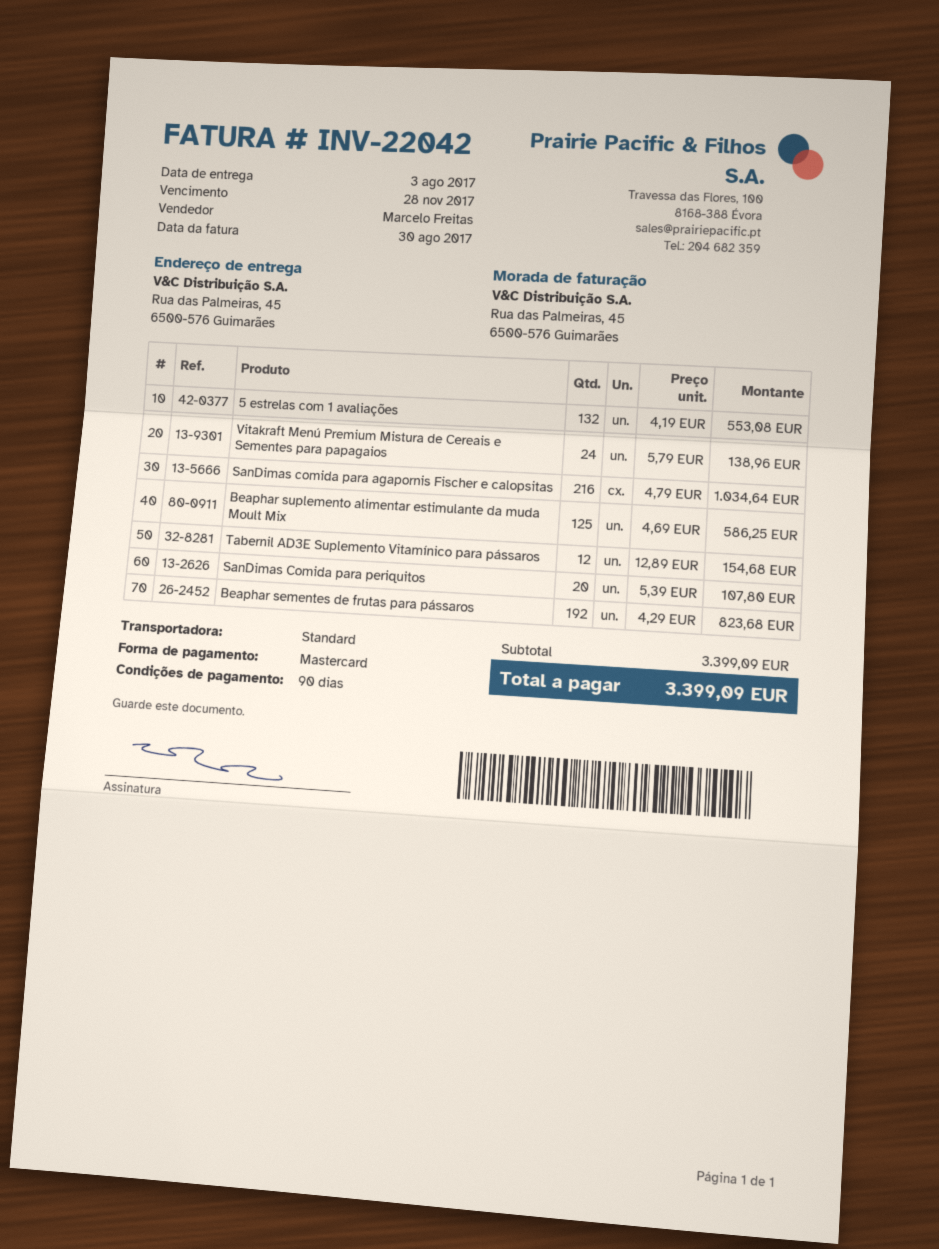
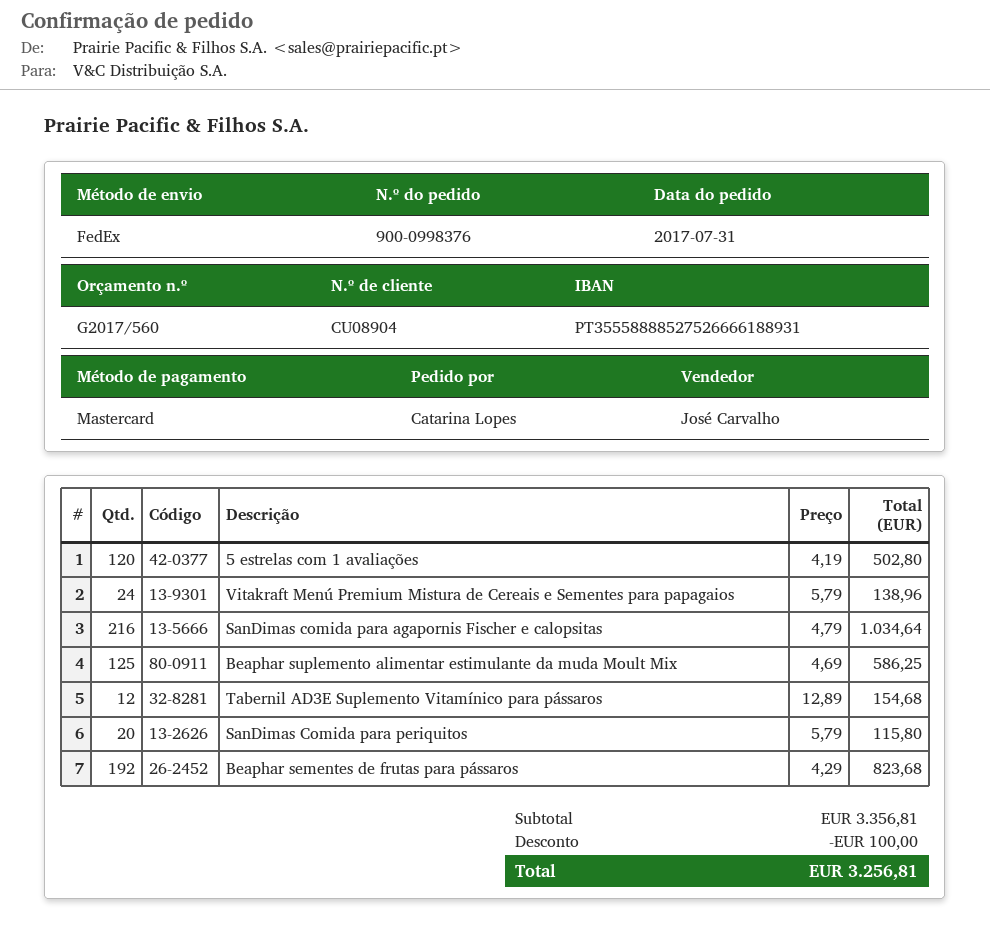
sales rep: Marcelo Freitas -> José Carvalho
shipping method: standard -> FedEx
5 estrelas com 1 avaliações: 132 x 4.19 = 553.08 -> 120 x 4.19 = 502.80
SanDimas Comida para periquitos: 20 x 5.39 = 107.80 -> 20 x 5.79 = 115.80
subtotal: 3399.09 -> 3356.81
discount: none -> 100.00
total: 3399.09 -> 3256.81

